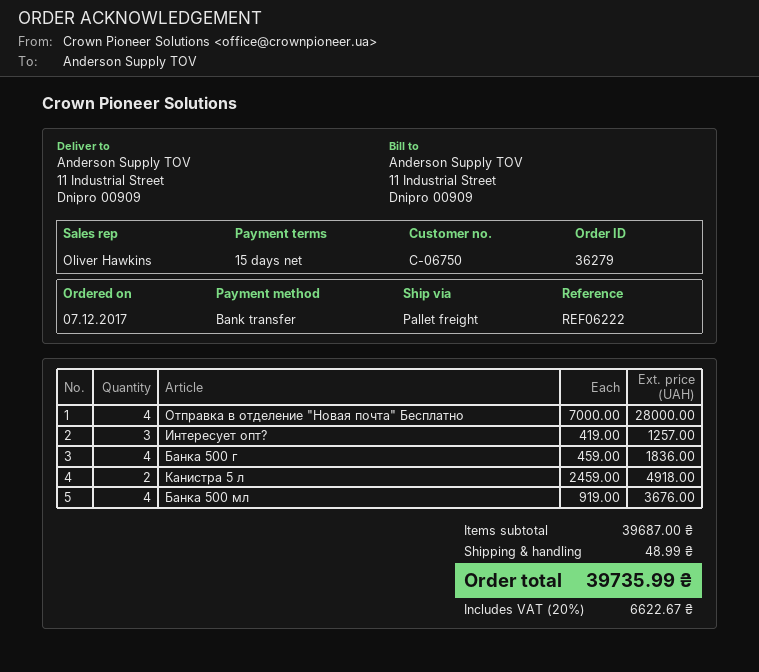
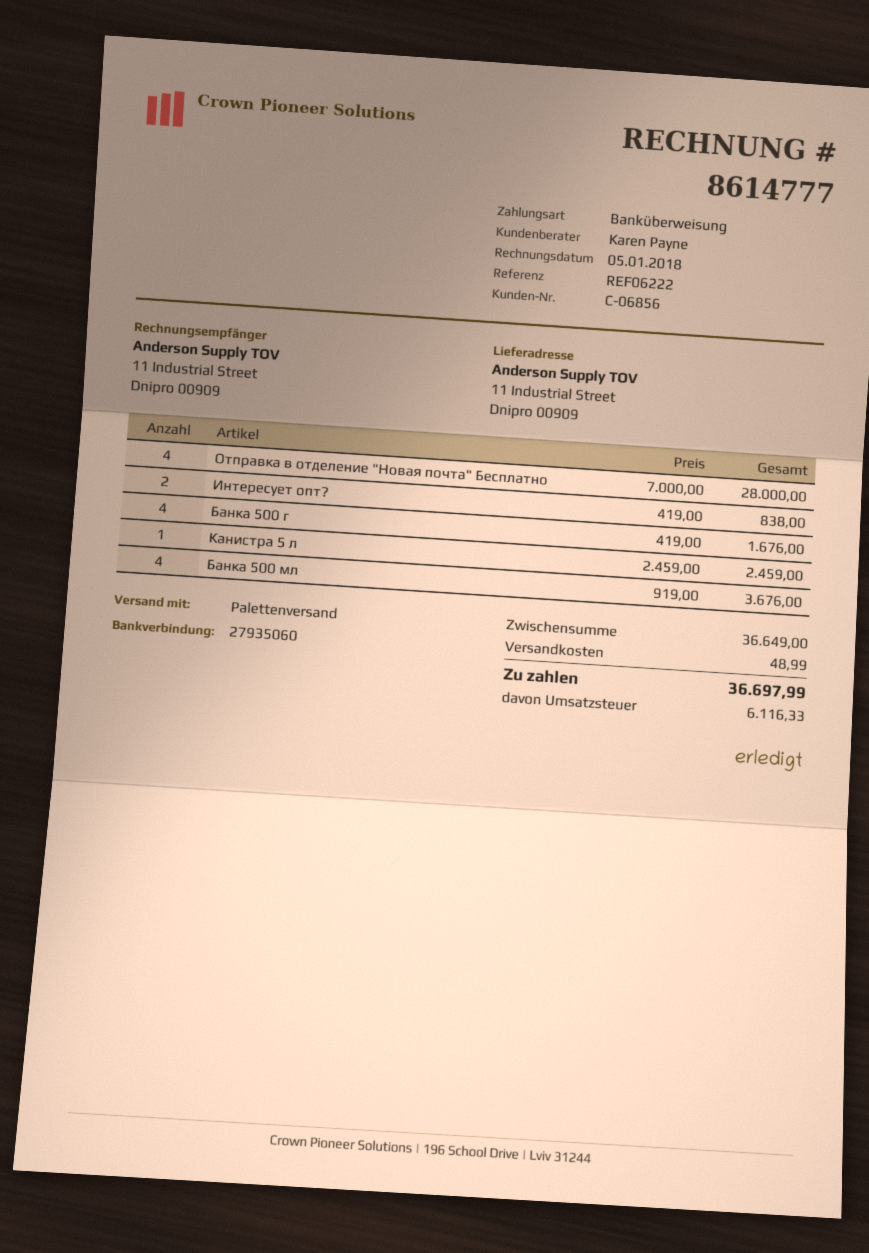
customer number: C-06750 -> C-06856
sales rep: Oliver Hawkins -> Karen Payne
Интересует опт?: 3 x 419.00 = 1257.00 -> 2 x 419.00 = 838.00
Банка 500 г: 4 x 459.00 = 1836.00 -> 4 x 419.00 = 1676.00
Канистра 5 л: 2 x 2459.00 = 4918.00 -> 1 x 2459.00 = 2459.00
subtotal: 39687.00 -> 36649.00
tax: 6622.67 -> 6116.33
total: 39735.99 -> 36697.99

